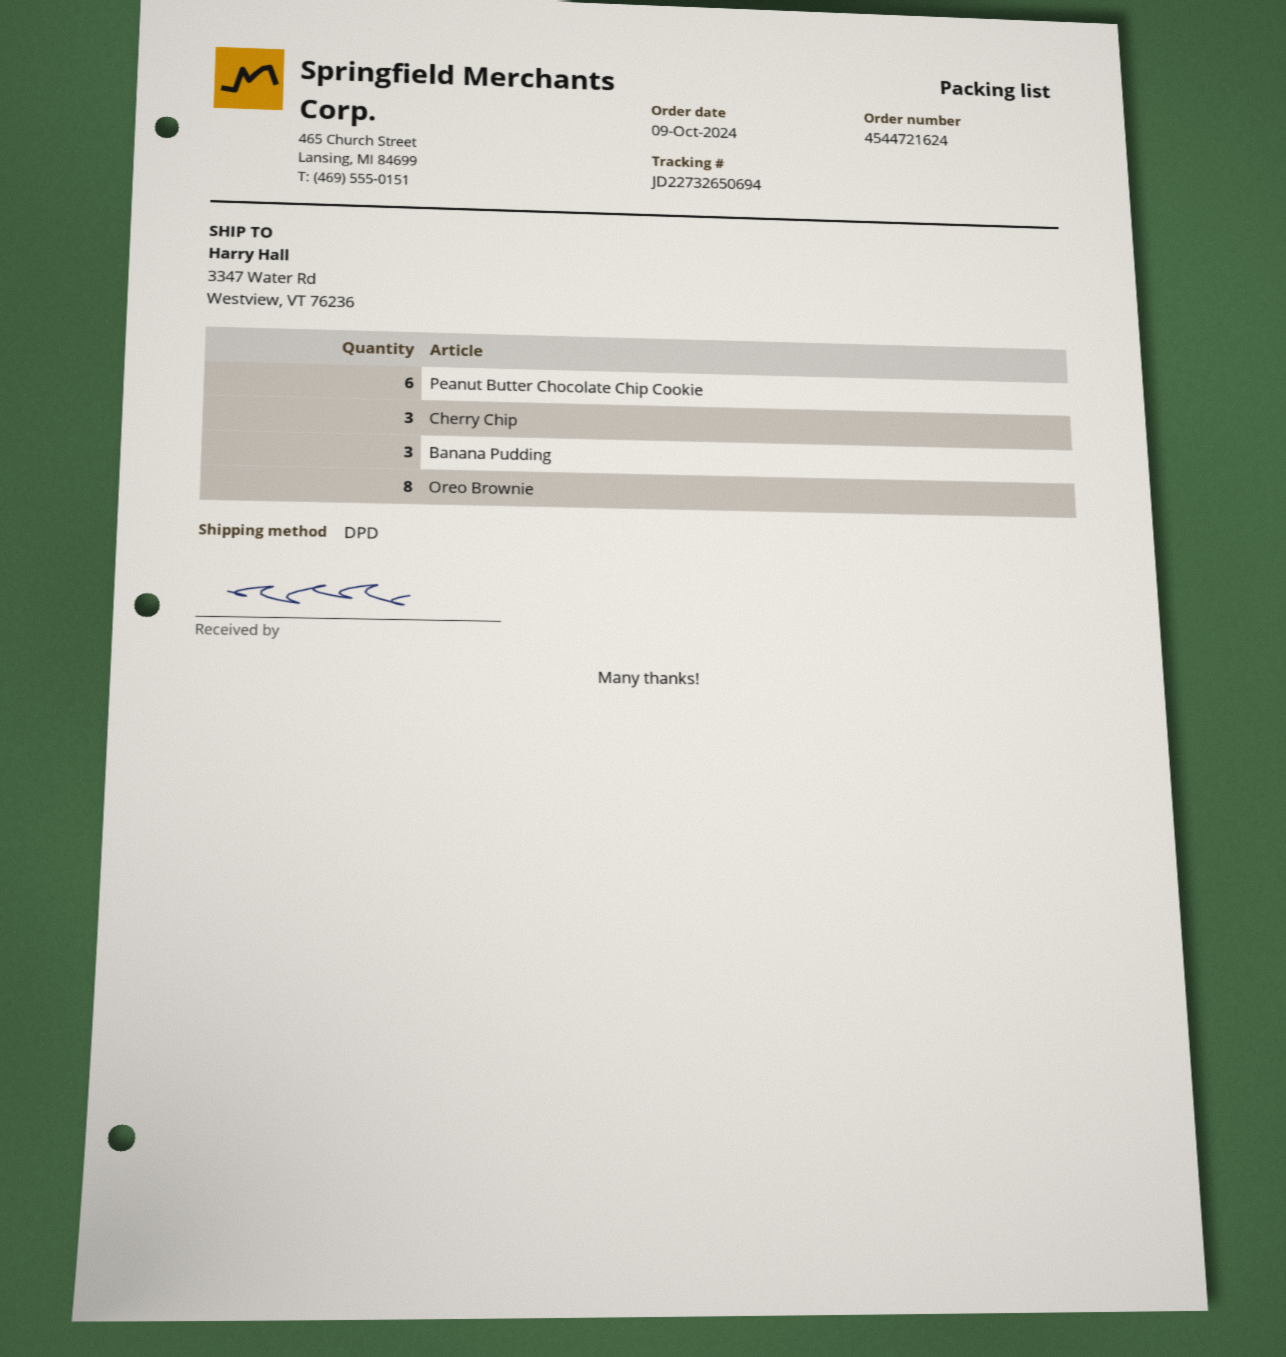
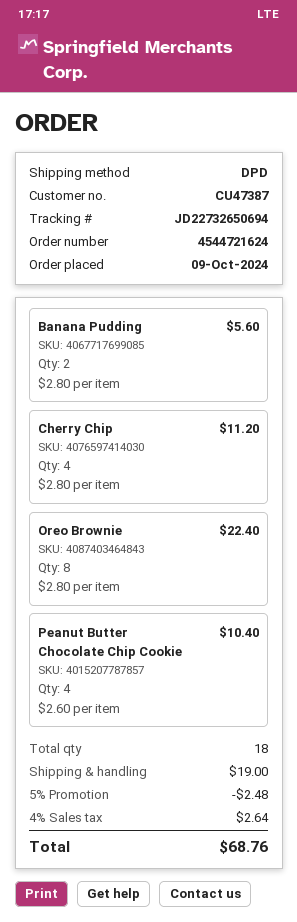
Peanut Butter Chocolate Chip Cookie: 6 -> 4
Cherry Chip: 3 -> 4
Banana Pudding: 3 -> 2

